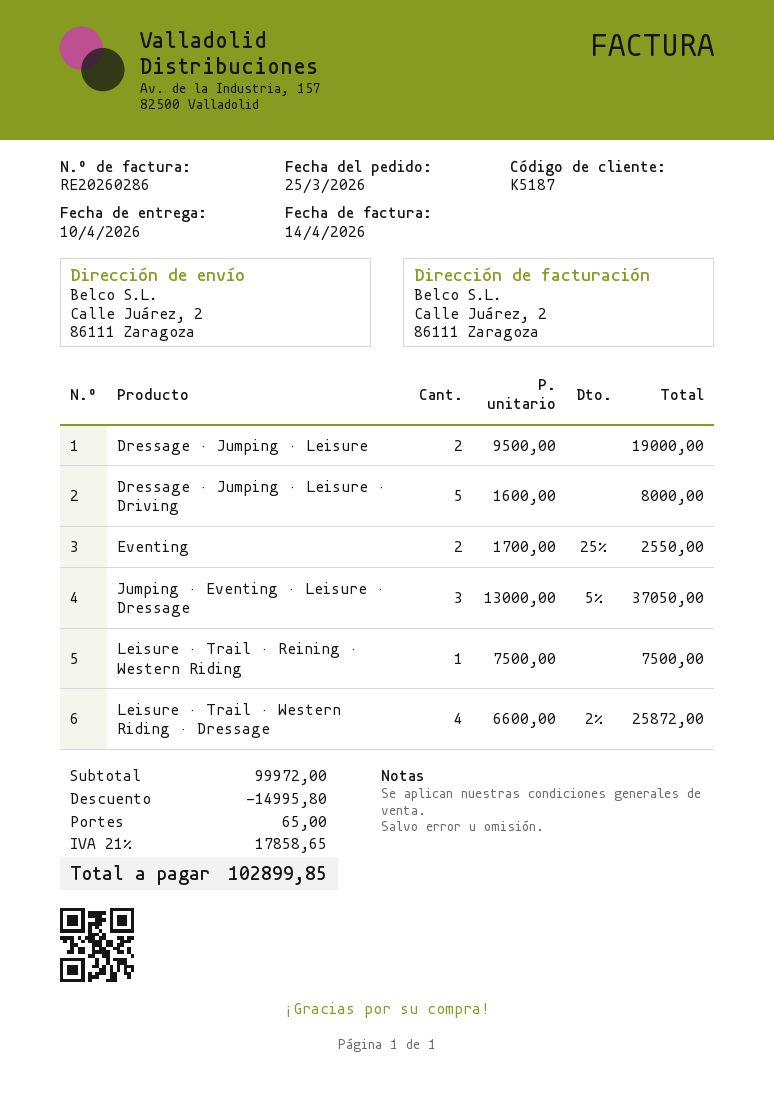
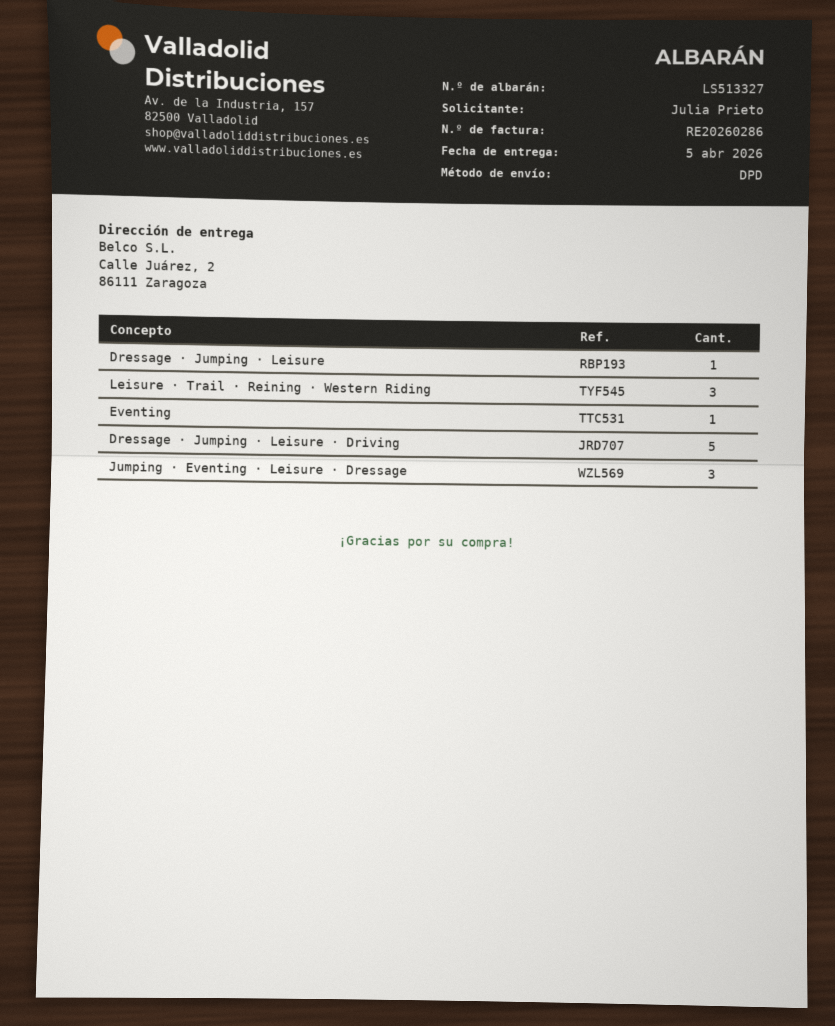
delivery date: 2026-04-10 -> 2026-04-05
Dressage · Jumping · Leisure: 2 -> 1
Eventing: 2 -> 1
Leisure · Trail · Reining · Western Riding: 1 -> 3
Leisure · Trail · Western Riding · Dressage: 4 -> none

